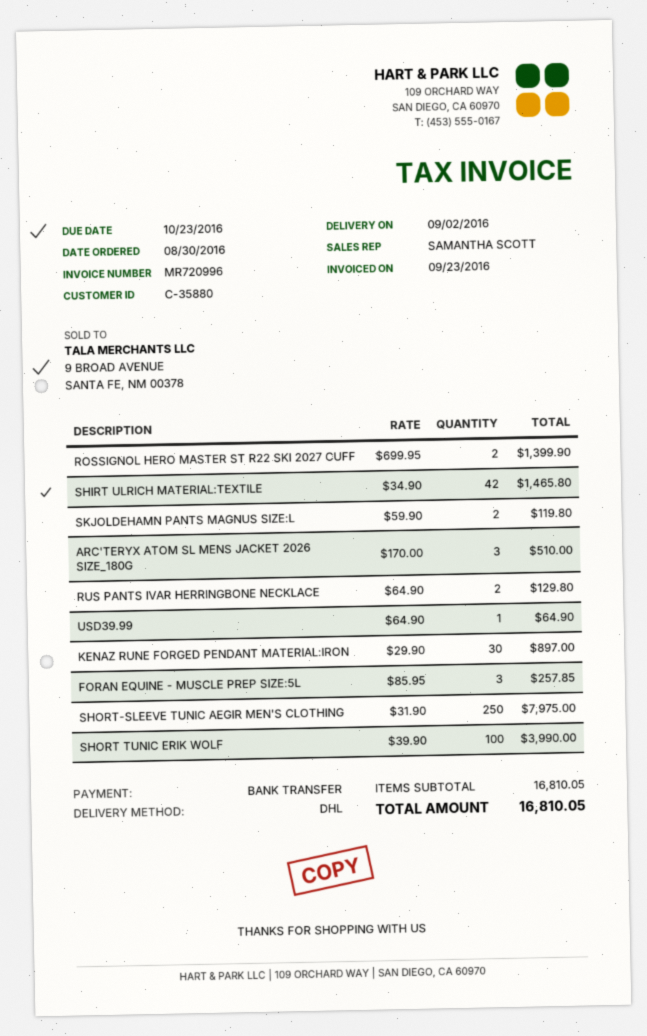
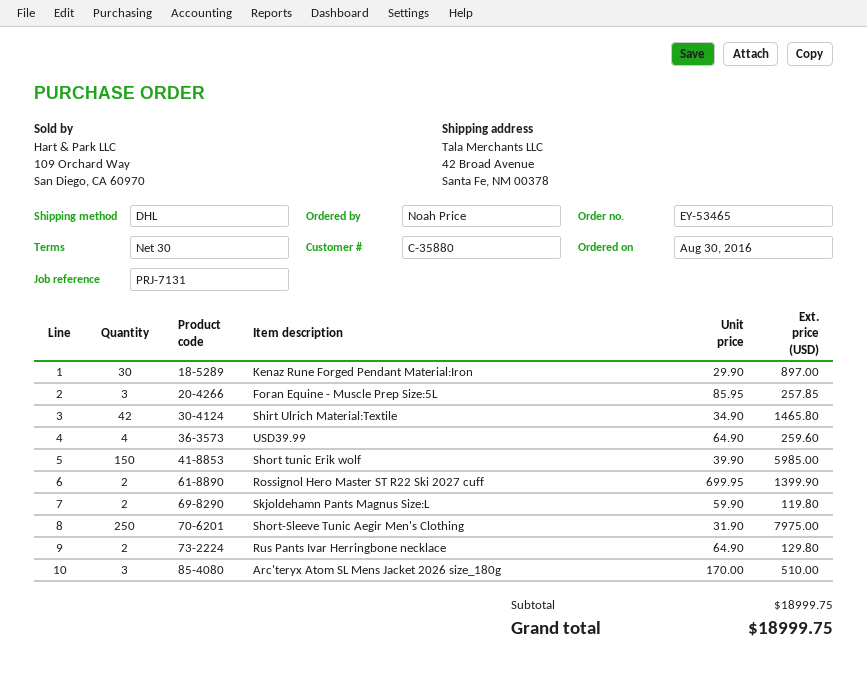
USD39.99: 1 x 64.90 = 64.90 -> 4 x 64.90 = 259.60
SHORT TUNIC ERIK WOLF: 100 x 39.90 = 3990.00 -> 150 x 39.90 = 5985.00
subtotal: 16810.05 -> 18999.75
total: 16810.05 -> 18999.75

